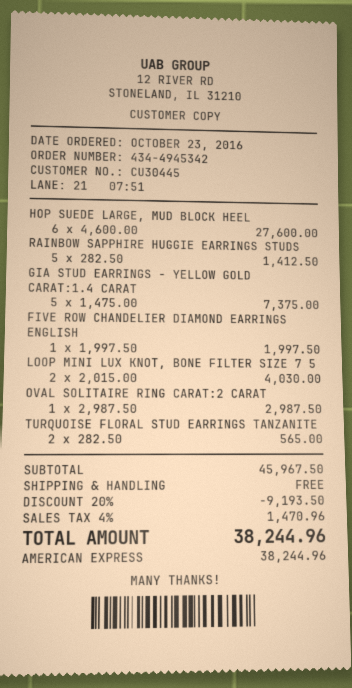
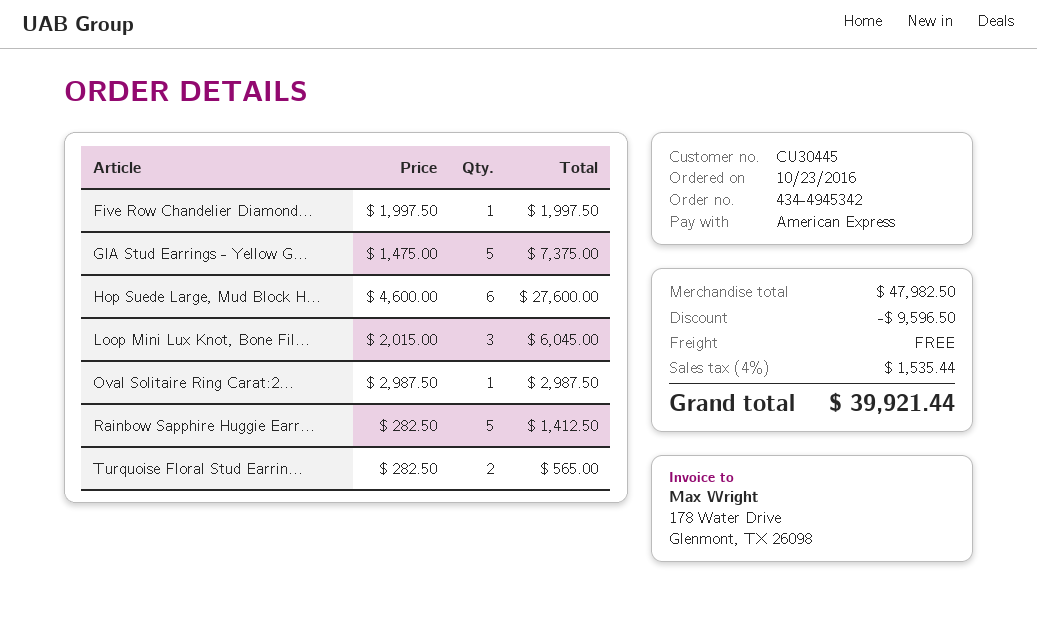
LOOP MINI LUX KNOT, BONE FILTER SIZE 7 5: 2 x 2015.00 = 4030.00 -> 3 x 2015.00 = 6045.00
subtotal: 45967.50 -> 47982.50
discount: 9193.50 -> 9596.50
tax: 4% = 1470.96 -> 4% = 1535.44
total: 38244.96 -> 39921.44

